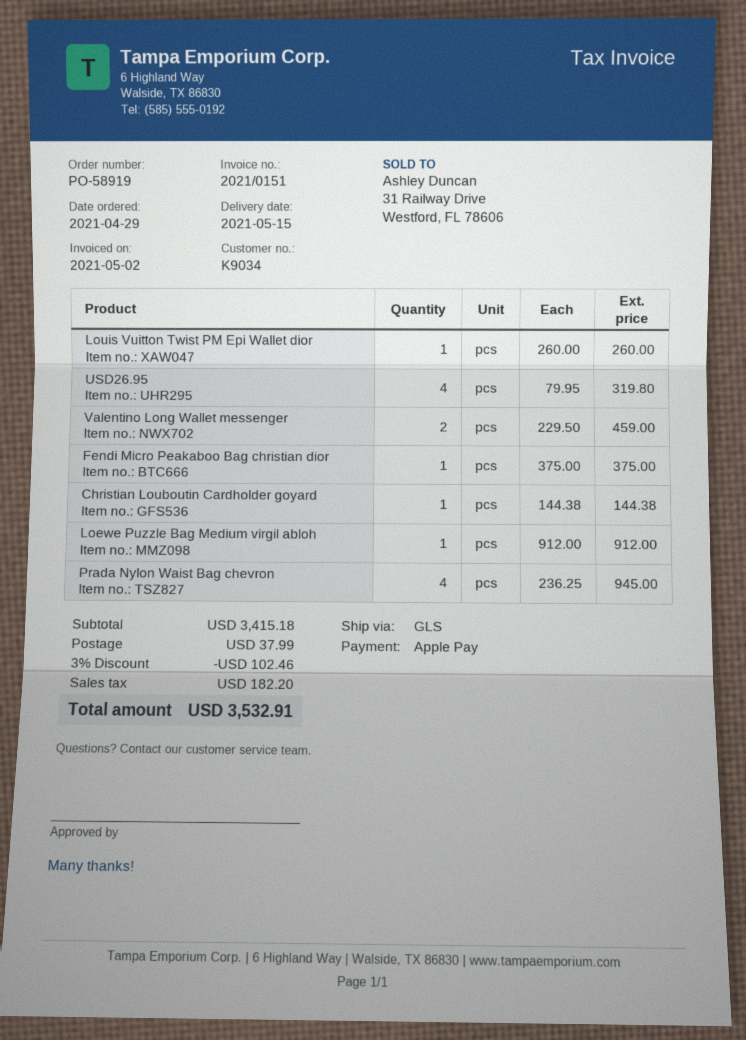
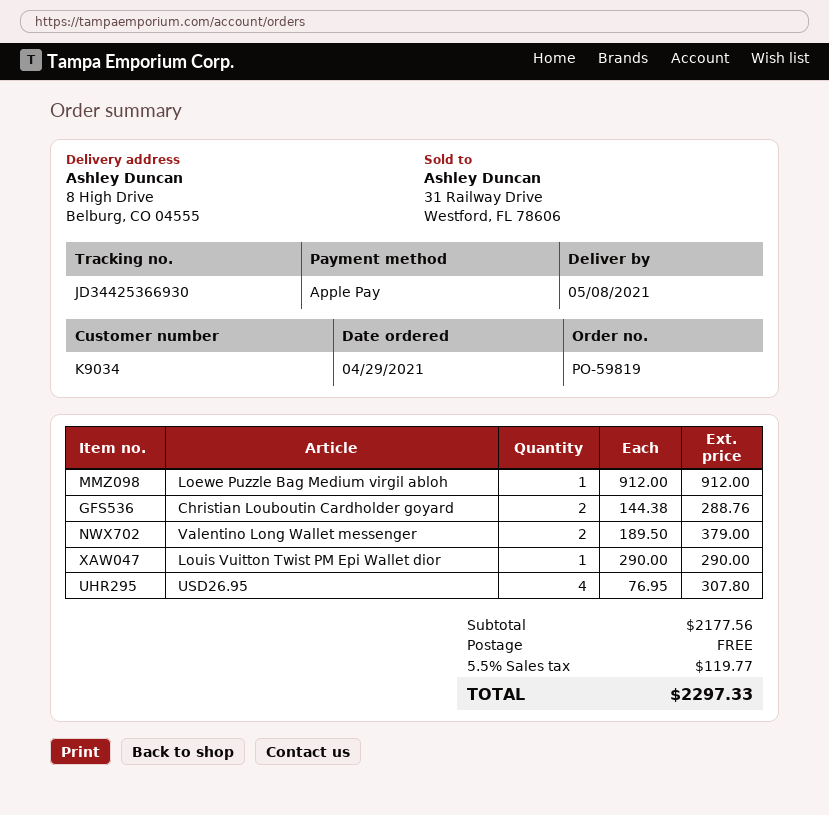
order number: PO-58919 -> PO-59819
delivery date: 2021-05-15 -> 2021-05-08
Louis Vuitton Twist PM Epi Wallet dior: 1 x 260.00 = 260.00 -> 1 x 290.00 = 290.00
USD26.95: 4 x 79.95 = 319.80 -> 4 x 76.95 = 307.80
Valentino Long Wallet messenger: 2 x 229.50 = 459.00 -> 2 x 189.50 = 379.00
Fendi Micro Peakaboo Bag christian dior: 1 x 375.00 = 375.00 -> none
Christian Louboutin Cardholder goyard: 1 x 144.38 = 144.38 -> 2 x 144.38 = 288.76
Prada Nylon Waist Bag chevron: 4 x 236.25 = 945.00 -> none
subtotal: 3415.18 -> 2177.56
discount: 3% = 102.46 -> none
shipping: 37.99 -> 0.00
tax: 182.20 -> 119.77
total: 3532.91 -> 2297.33

